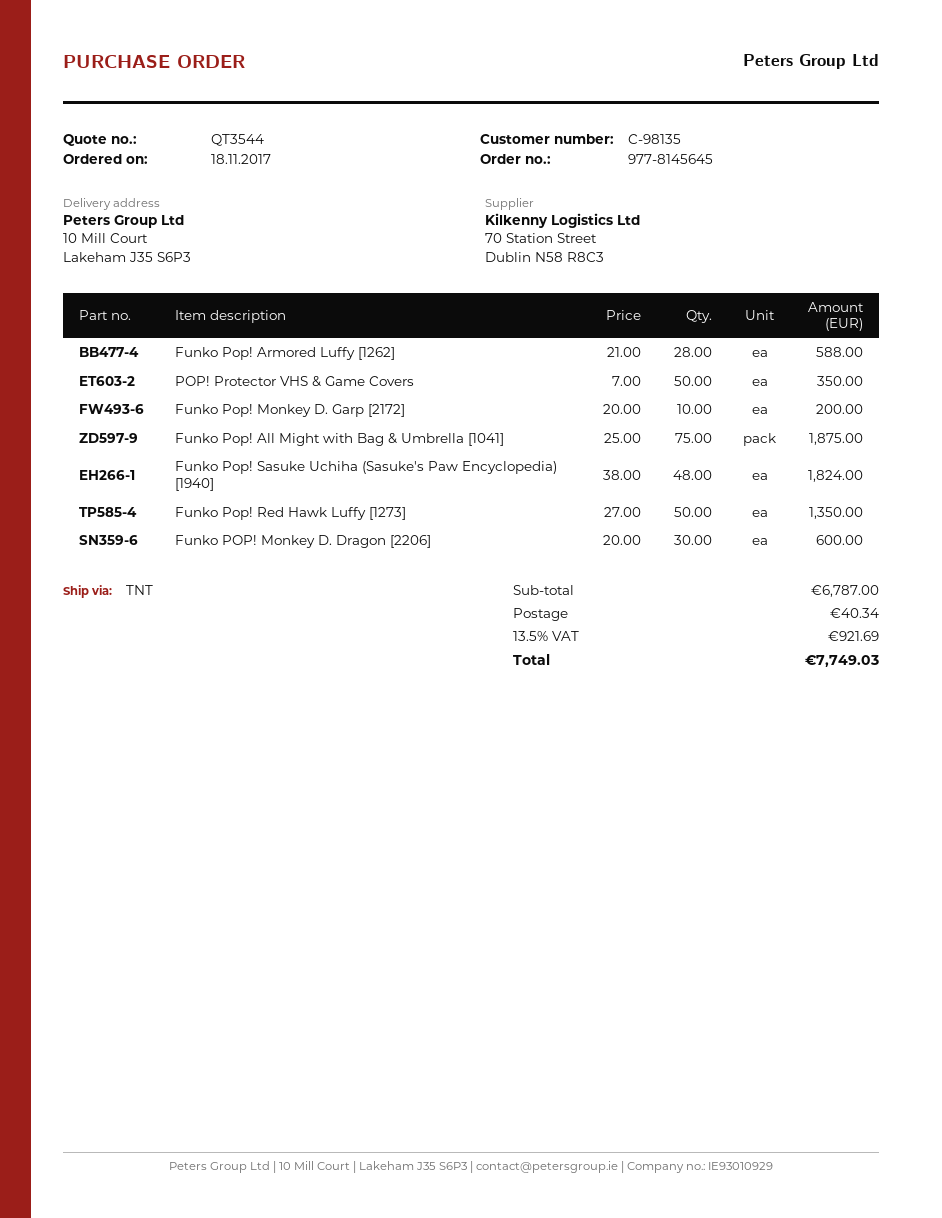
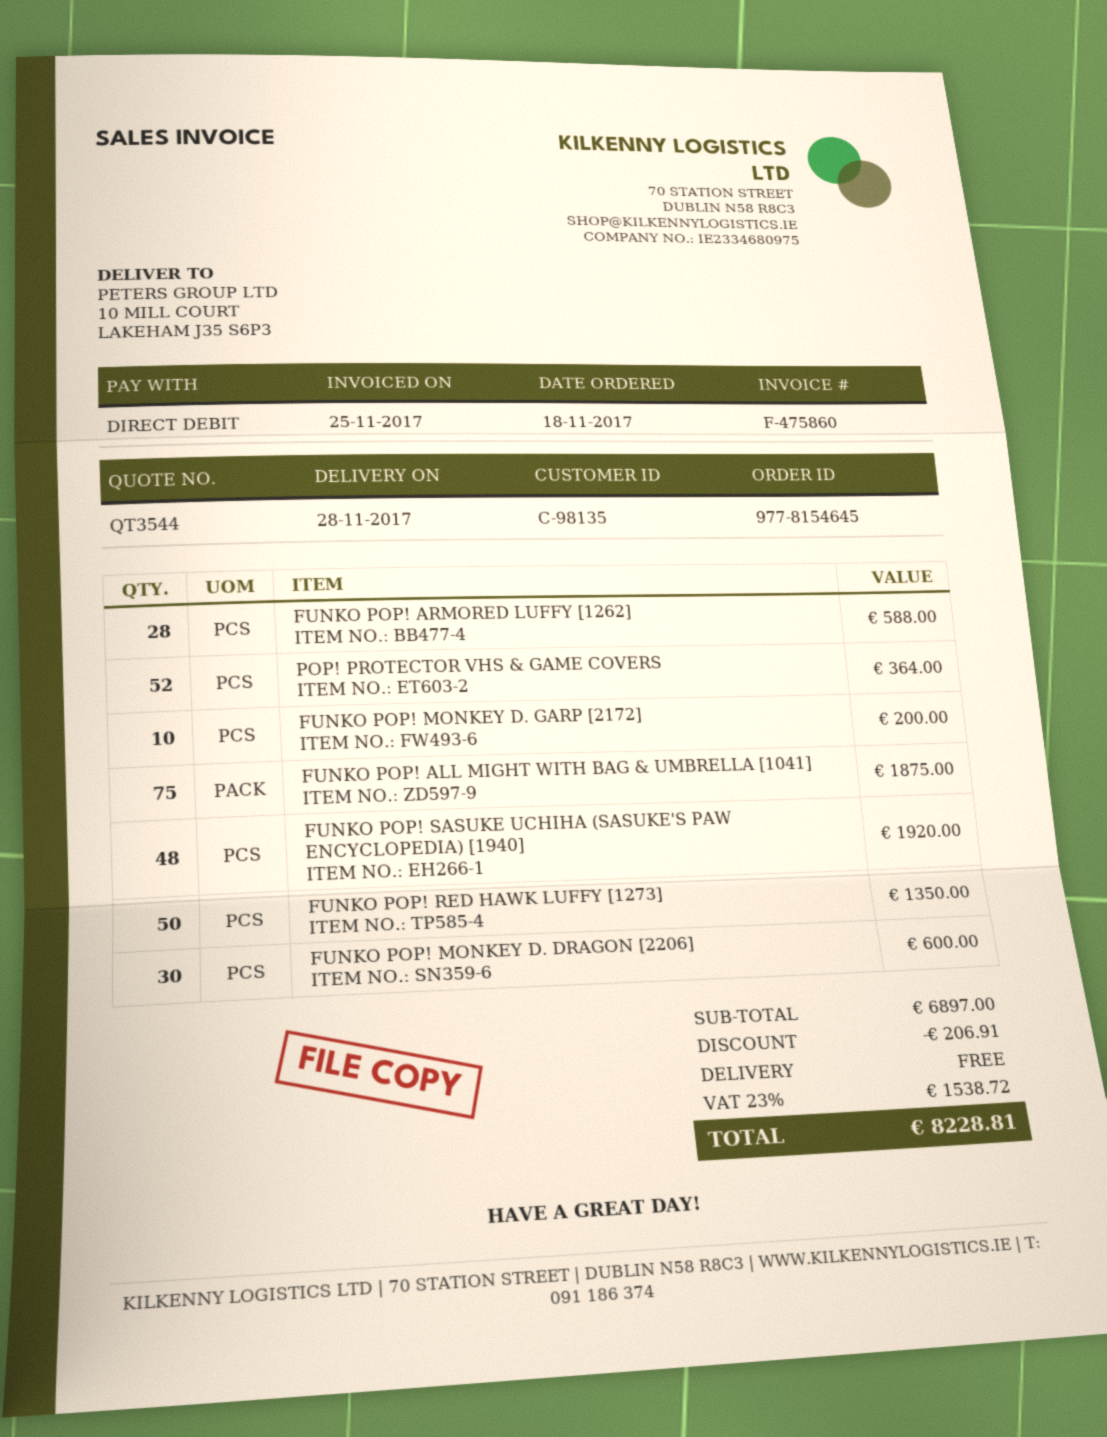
order number: 977-8145645 -> 977-8154645
POP! Protector VHS & Game Covers: 50 for 350.00 -> 52 for 364.00
Funko Pop! Sasuke Uchiha (Sasuke's Paw Encyclopedia) [1940]: 48 for 1824.00 -> 48 for 1920.00
subtotal: 6787.00 -> 6897.00
discount: none -> 206.91
shipping: 40.34 -> 0.00
tax: 13.5% = 921.69 -> 23% = 1538.72
total: 7749.03 -> 8228.81

